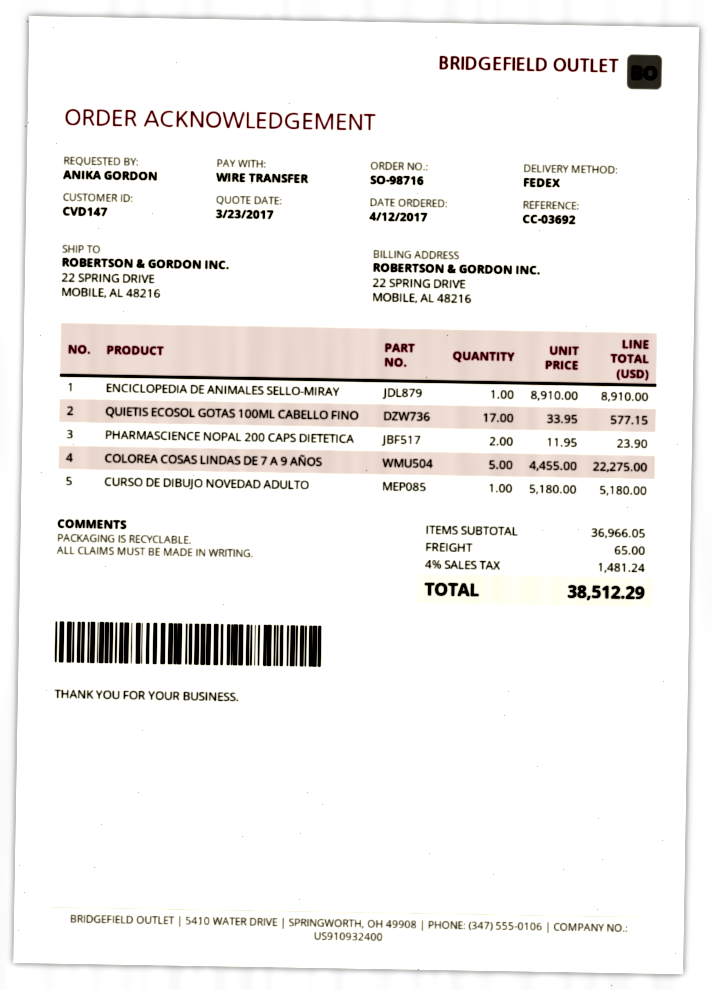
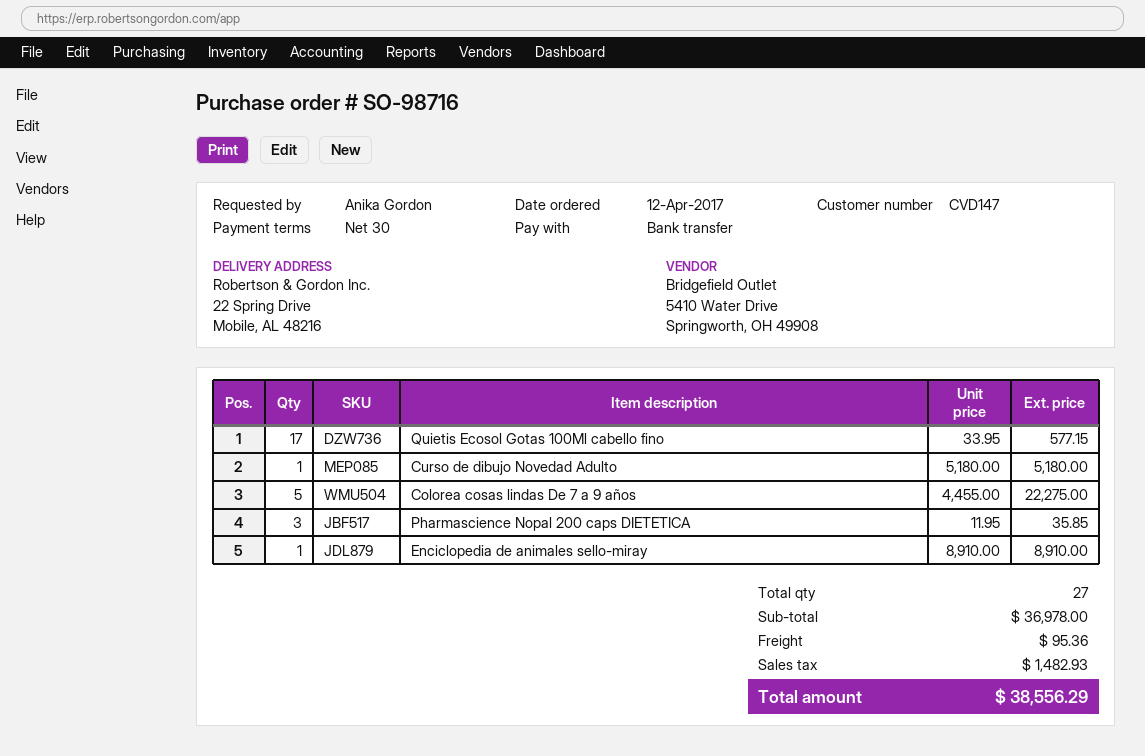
PHARMASCIENCE NOPAL 200 CAPS DIETETICA: 2 x 11.95 = 23.90 -> 3 x 11.95 = 35.85
subtotal: 36966.05 -> 36978.00
shipping: 65.00 -> 95.36
tax: 1481.24 -> 1482.93
total: 38512.29 -> 38556.29

